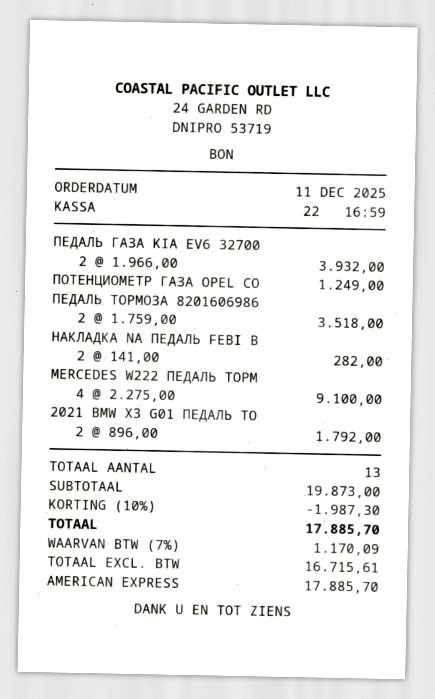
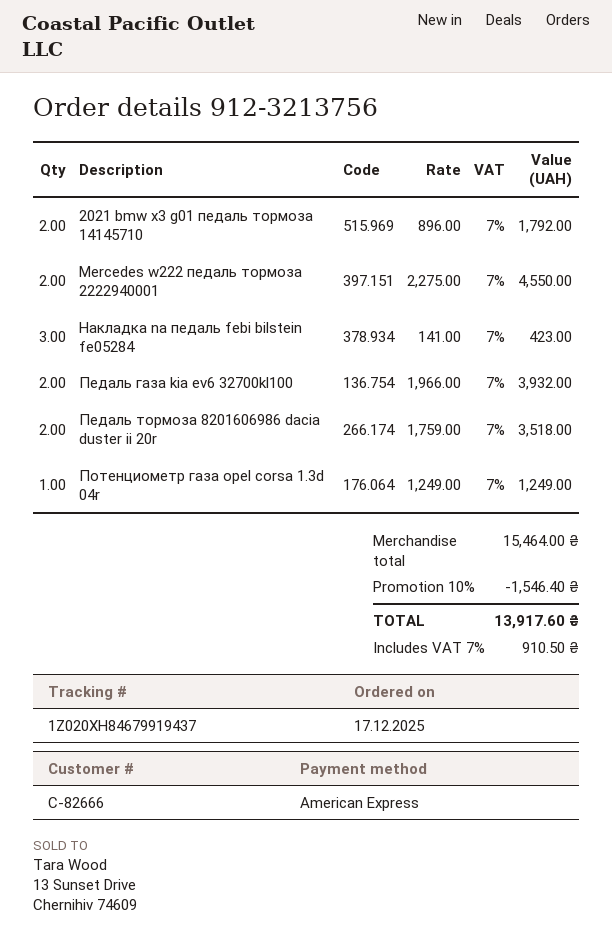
order date: 2025-12-11 -> 2025-12-17
НАКЛАДКА NA ПЕДАЛЬ FEBI B: 2 x 141.00 = 282.00 -> 3 x 141.00 = 423.00
MERCEDES W222 ПЕДАЛЬ ТОРМ: 4 x 2275.00 = 9100.00 -> 2 x 2275.00 = 4550.00
subtotal: 19873.00 -> 15464.00
discount: 10% = 1987.30 -> 10% = 1546.40
tax: 7% = 1170.09 -> 7% = 910.50
total: 17885.70 -> 13917.60

